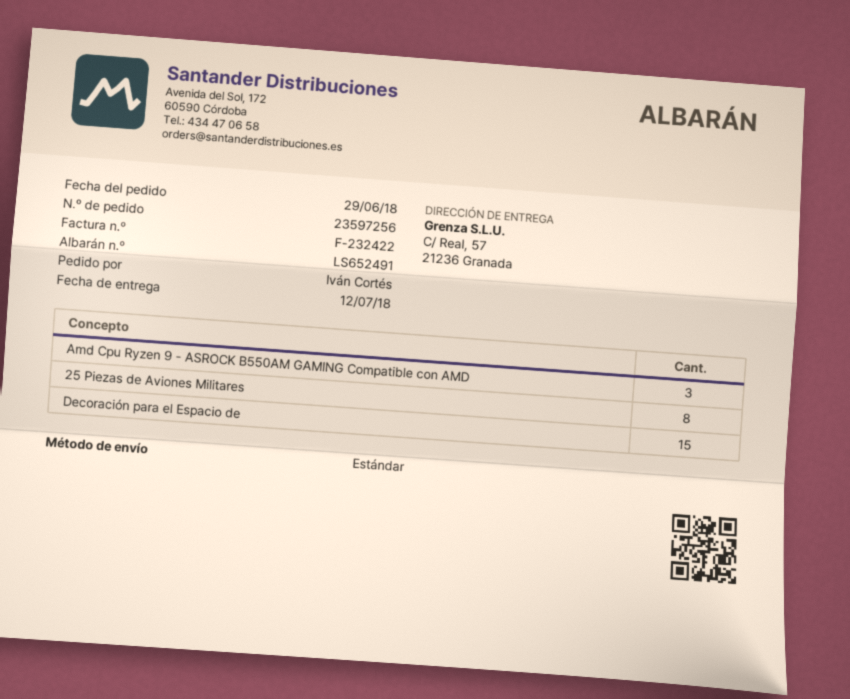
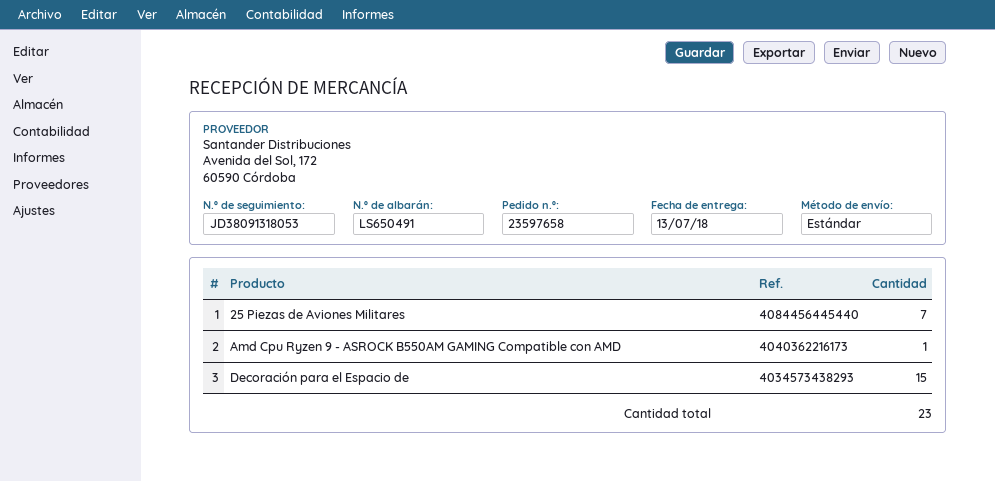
order number: 23597256 -> 23597658
delivery note number: LS652491 -> LS650491
delivery date: 2018-07-12 -> 2018-07-13
Amd Cpu Ryzen 9 - ASROCK B550AM GAMING Compatible con AMD: 3 -> 1
25 Piezas de Aviones Militares: 8 -> 7

